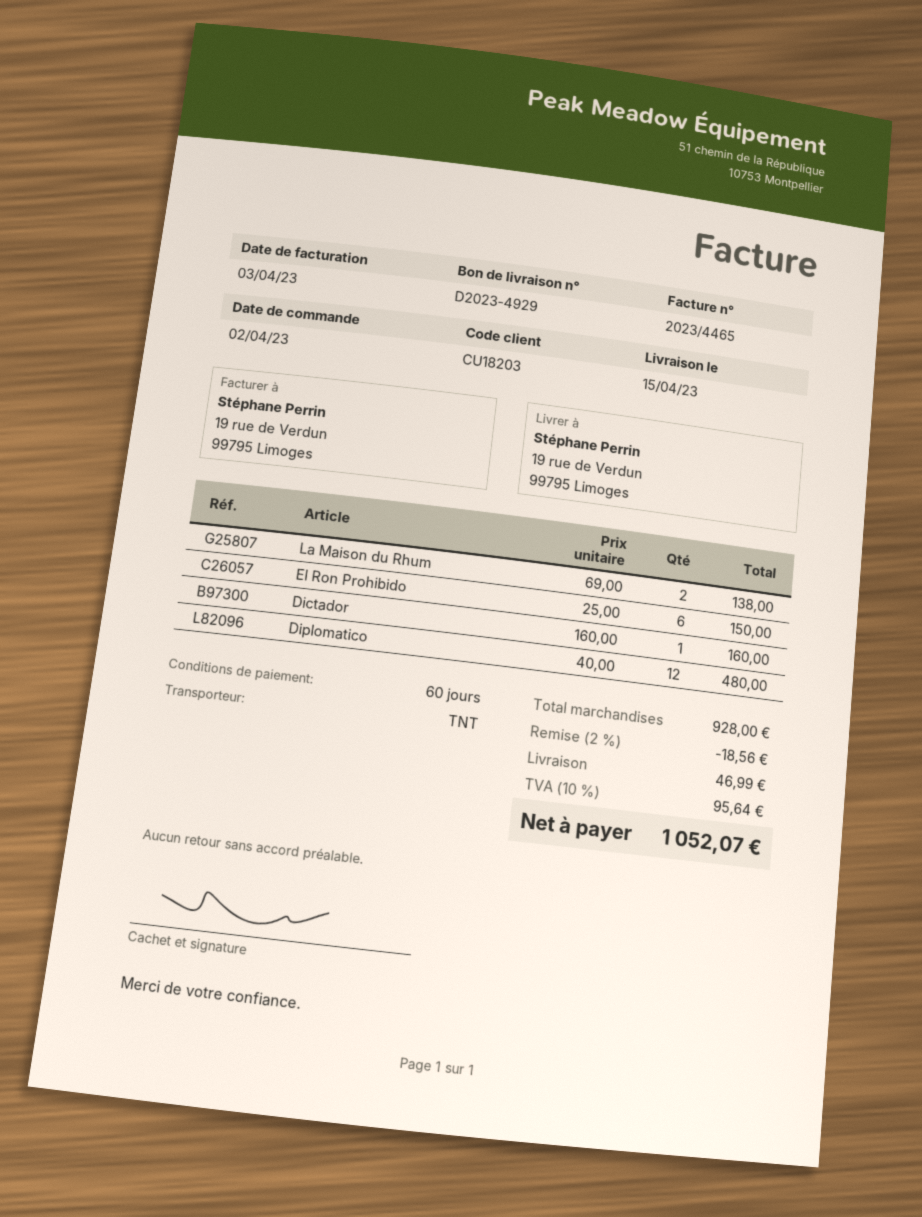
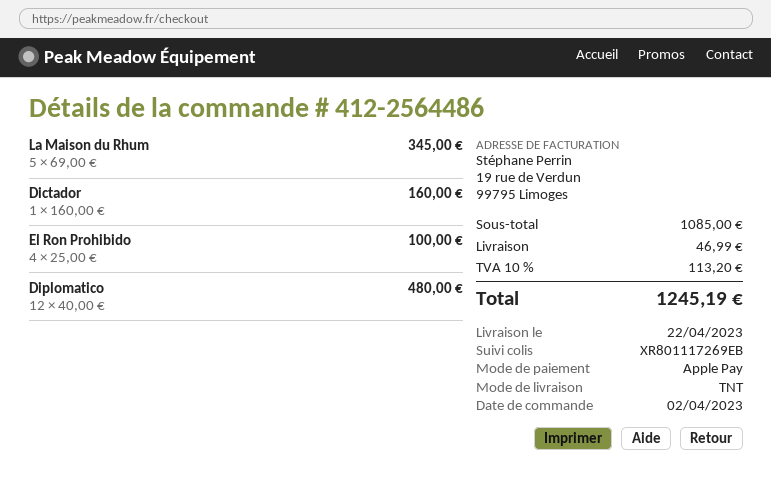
delivery date: 2023-04-15 -> 2023-04-22
La Maison du Rhum: 2 x 69.00 = 138.00 -> 5 x 69.00 = 345.00
El Ron Prohibido: 6 x 25.00 = 150.00 -> 4 x 25.00 = 100.00
subtotal: 928.00 -> 1085.00
discount: 2% = 18.56 -> none
tax: 10% = 95.64 -> 10% = 113.20
total: 1052.07 -> 1245.19

